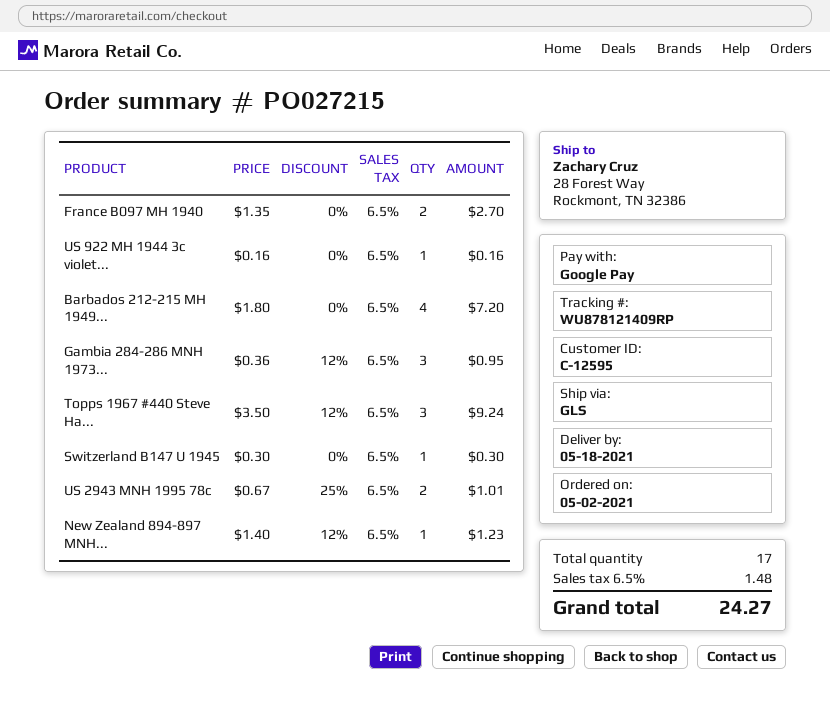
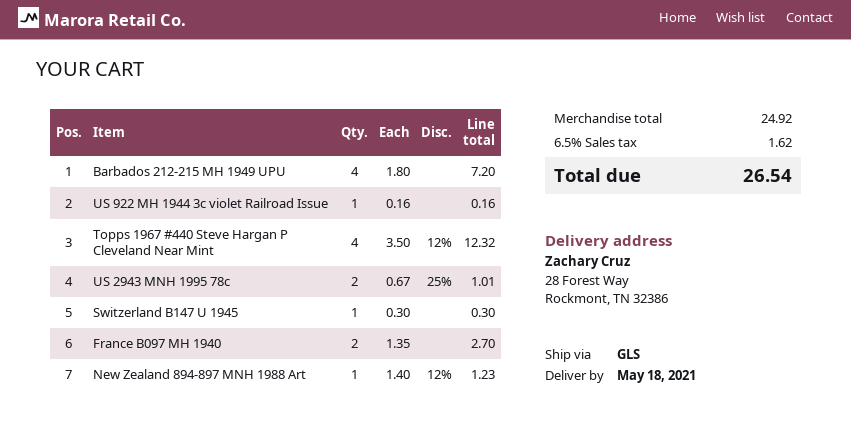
Gambia 284-286 MNH 1973...: 3 x 0.36 - 12% = 0.95 -> none
Topps 1967 #440 Steve Ha...: 3 x 3.50 - 12% = 9.24 -> 4 x 3.50 - 12% = 12.32
tax: 6.5% = 1.48 -> 6.5% = 1.62
total: 24.27 -> 26.54

